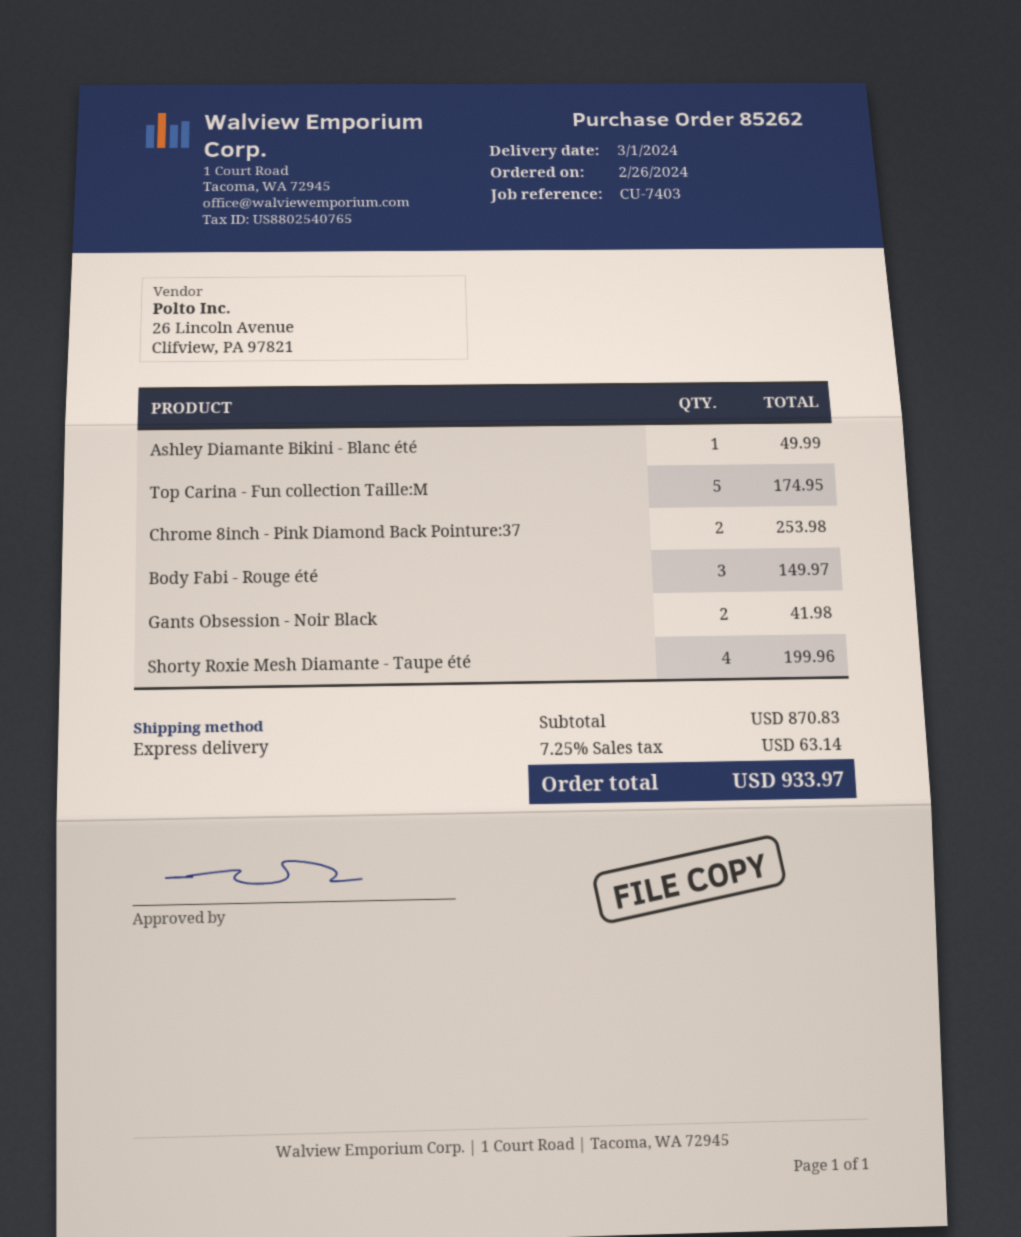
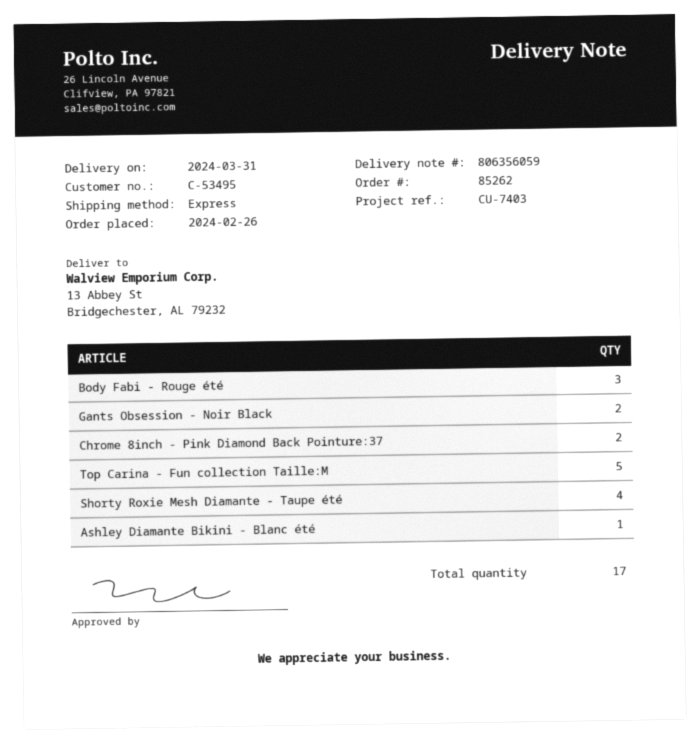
delivery date: 2024-03-01 -> 2024-03-31

